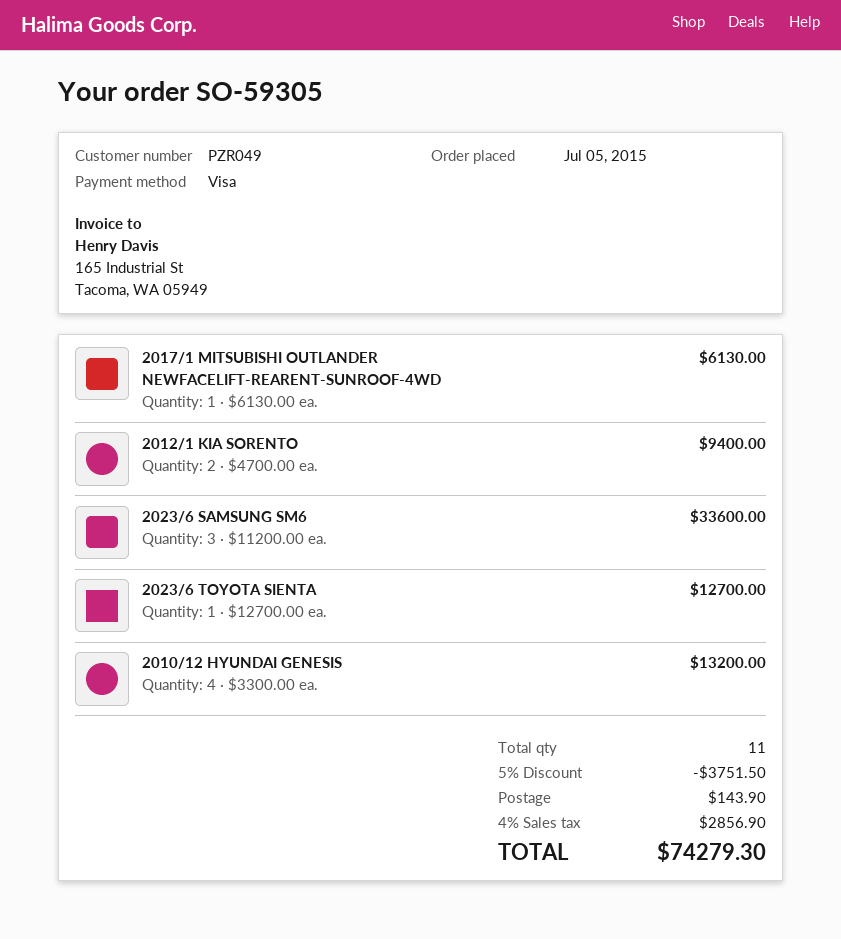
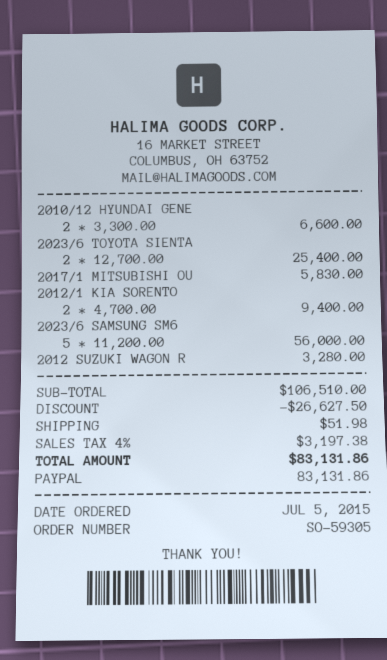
payment method: Visa -> PayPal
2017/1 MITSUBISHI OUTLANDER NEWFACELIFT-REARENT-SUNROOF-4WD: 1 x 6130.00 = 6130.00 -> 1 x 5830.00 = 5830.00
2023/6 SAMSUNG SM6: 3 x 11200.00 = 33600.00 -> 5 x 11200.00 = 56000.00
2023/6 TOYOTA SIENTA: 1 x 12700.00 = 12700.00 -> 2 x 12700.00 = 25400.00
2010/12 HYUNDAI GENESIS: 4 x 3300.00 = 13200.00 -> 2 x 3300.00 = 6600.00
2012 SUZUKI WAGON R: none -> 1 x 3280.00 = 3280.00
discount: 3751.50 -> 26627.50
shipping: 143.90 -> 51.98
tax: 4% = 2856.90 -> 4% = 3197.38
total: 74279.30 -> 83131.86

